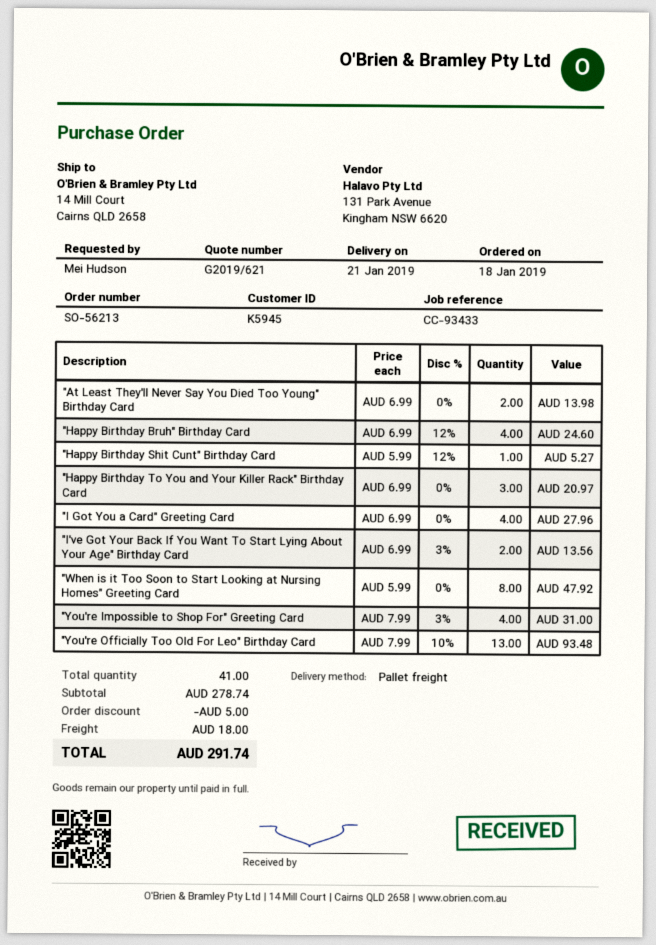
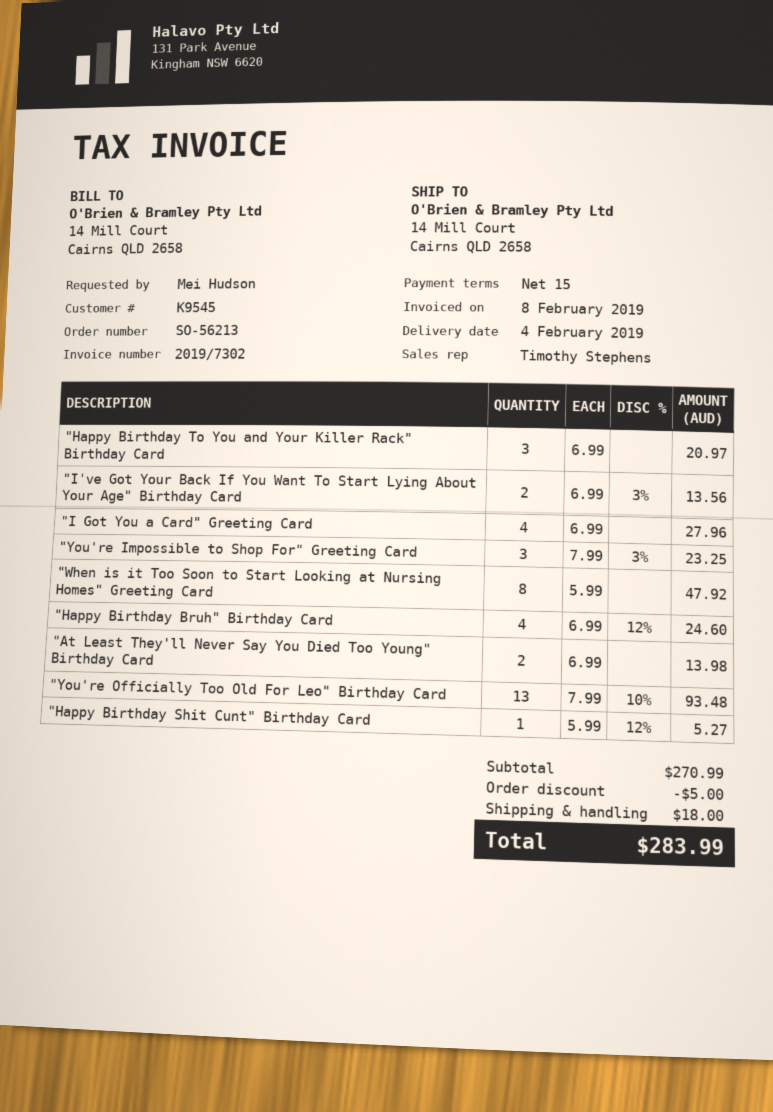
delivery date: 2019-01-21 -> 2019-02-04
customer number: K5945 -> K9545
"You're Impossible to Shop For" Greeting Card: 4 x 7.99 - 3% = 31.00 -> 3 x 7.99 - 3% = 23.25
subtotal: 278.74 -> 270.99
total: 291.74 -> 283.99

